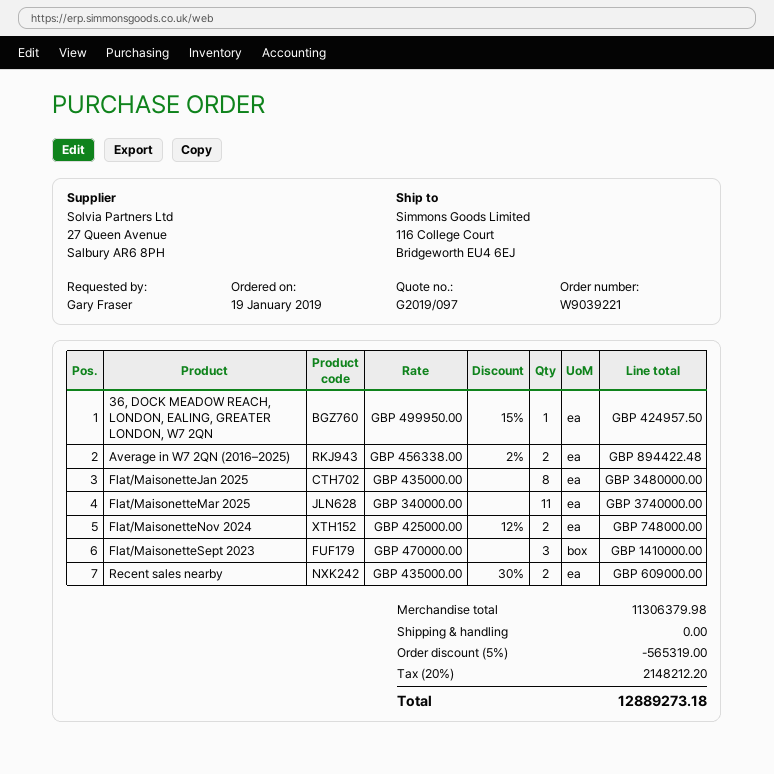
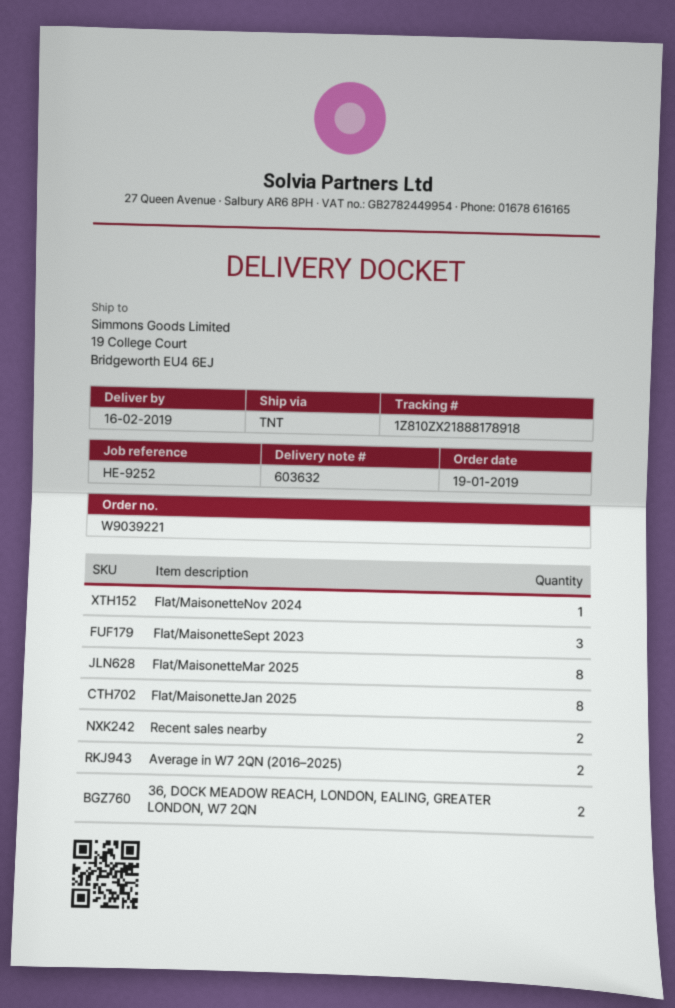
ship to: 116 College Court, Bridgeworth EU4 6EJ -> 19 College Court, Bridgeworth EU4 6EJ
36, DOCK MEADOW REACH, LONDON, EALING, GREATER LONDON, W7 2QN: 1 -> 2
Flat/MaisonetteMar 2025: 11 -> 8
Flat/MaisonetteNov 2024: 2 -> 1

